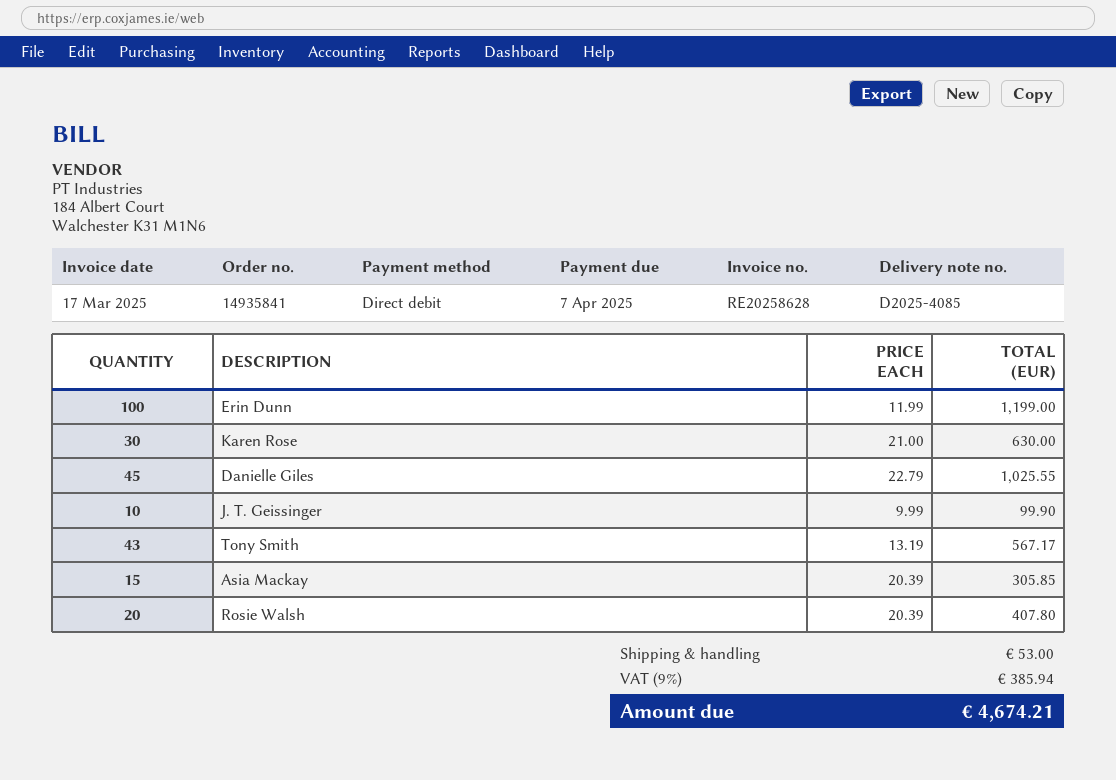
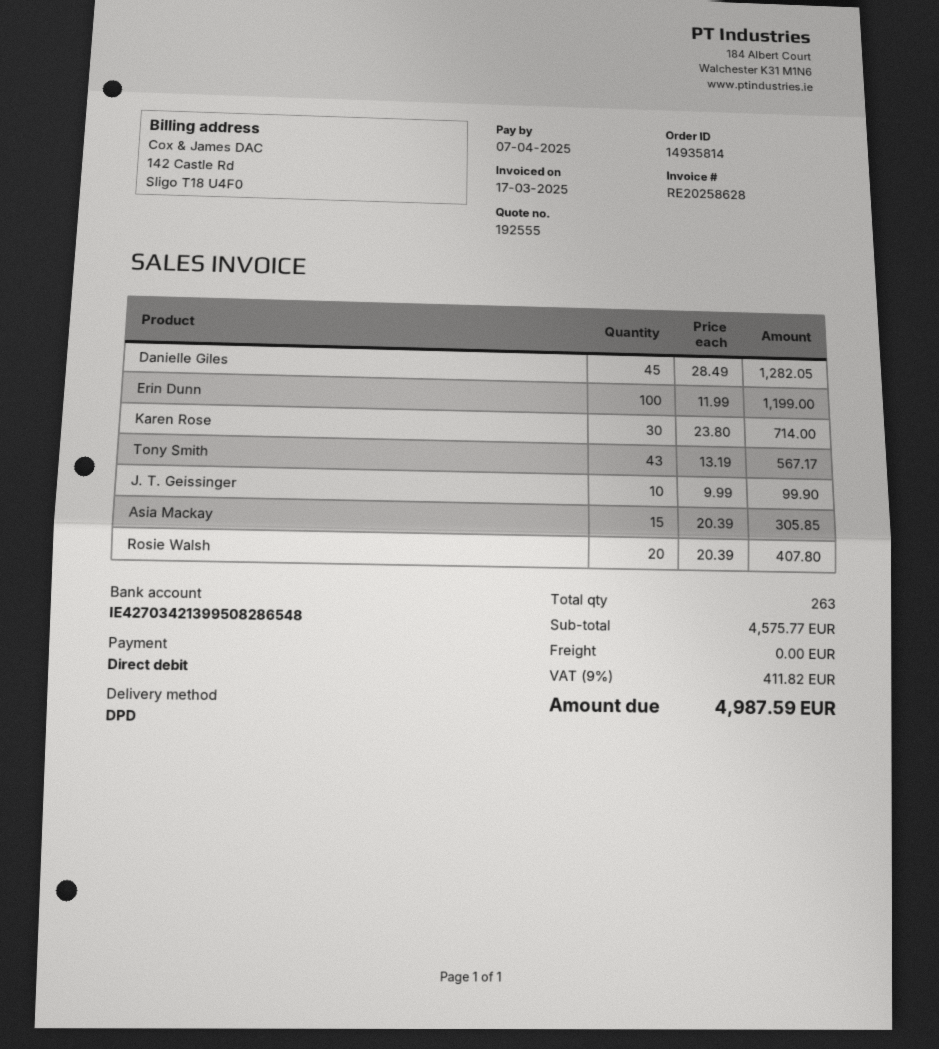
order number: 14935841 -> 14935814
Karen Rose: 30 x 21.00 = 630.00 -> 30 x 23.80 = 714.00
Danielle Giles: 45 x 22.79 = 1025.55 -> 45 x 28.49 = 1282.05
shipping: 53.00 -> 0.00
tax: 9% = 385.94 -> 9% = 411.82
total: 4674.21 -> 4987.59

